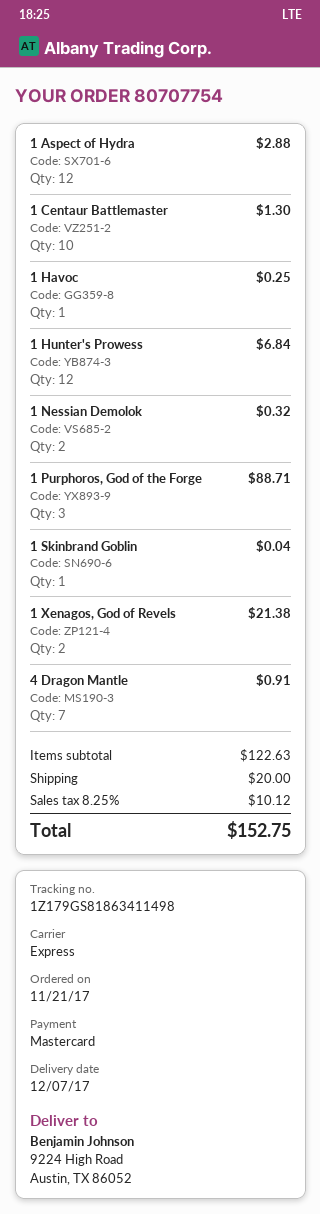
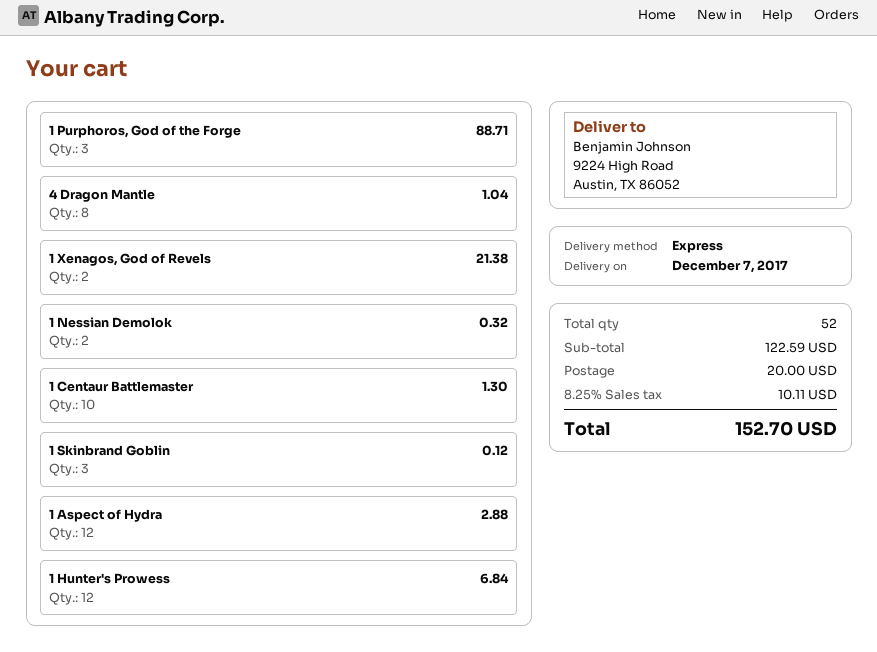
1 Havoc: 1 for 0.25 -> none
1 Skinbrand Goblin: 1 for 0.04 -> 3 for 0.12
4 Dragon Mantle: 7 for 0.91 -> 8 for 1.04
subtotal: 122.63 -> 122.59
tax: 8.25% = 10.12 -> 8.25% = 10.11
total: 152.75 -> 152.70

